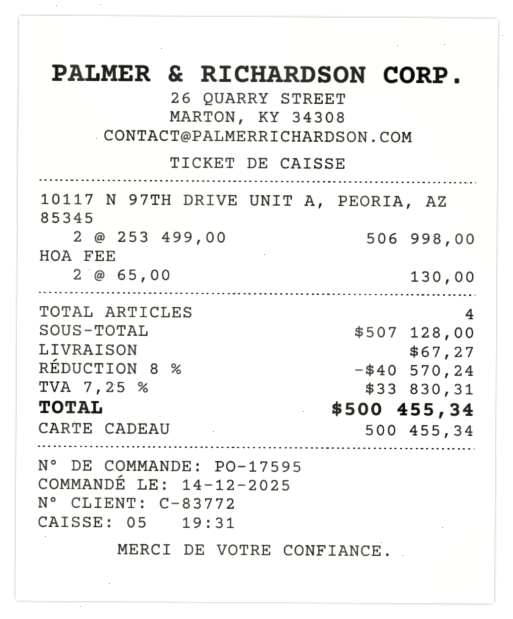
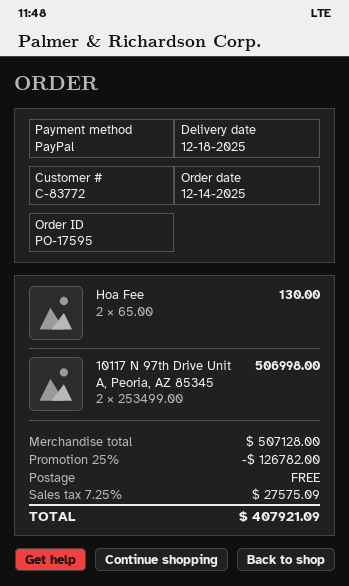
payment method: gift card -> PayPal
discount: 8% = 40570.24 -> 25% = 126782.00
shipping: 67.27 -> 0.00
tax: 7.25% = 33830.31 -> 7.25% = 27575.09
total: 500455.34 -> 407921.09

